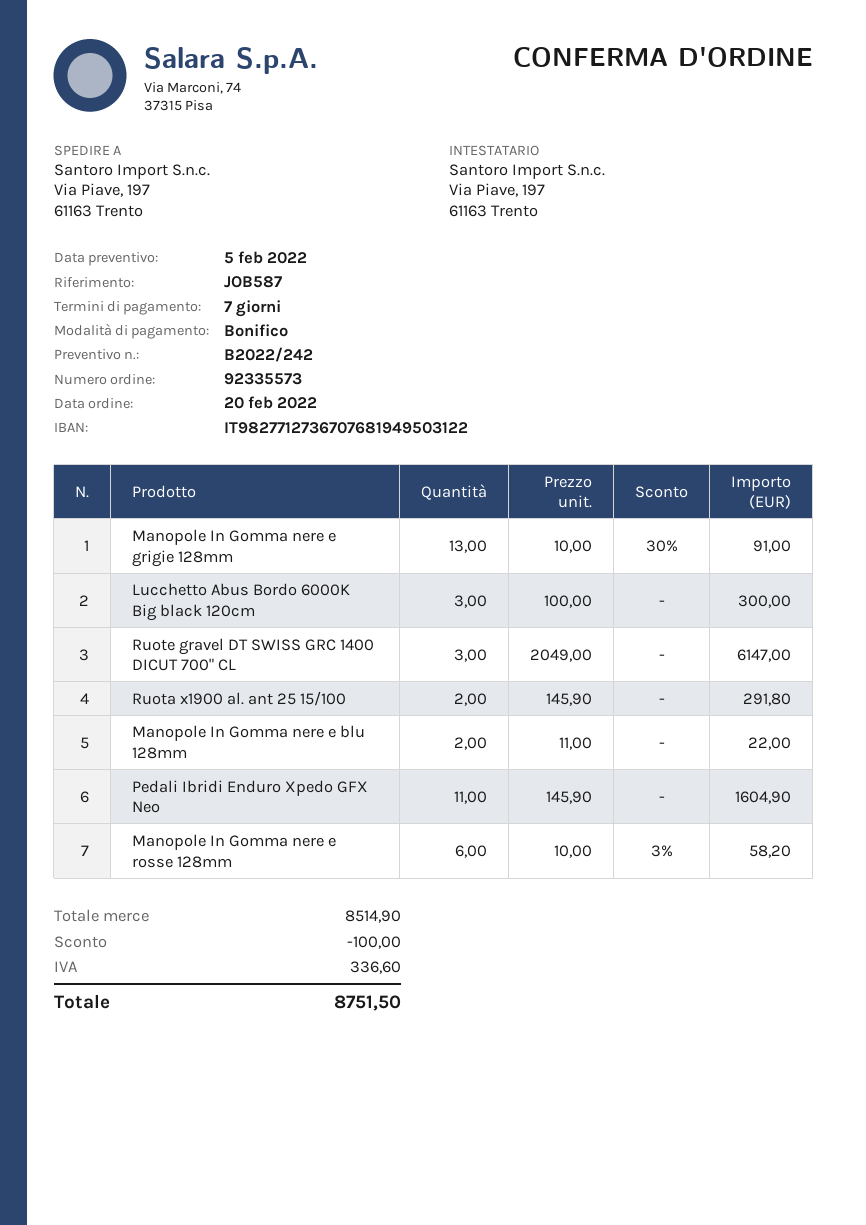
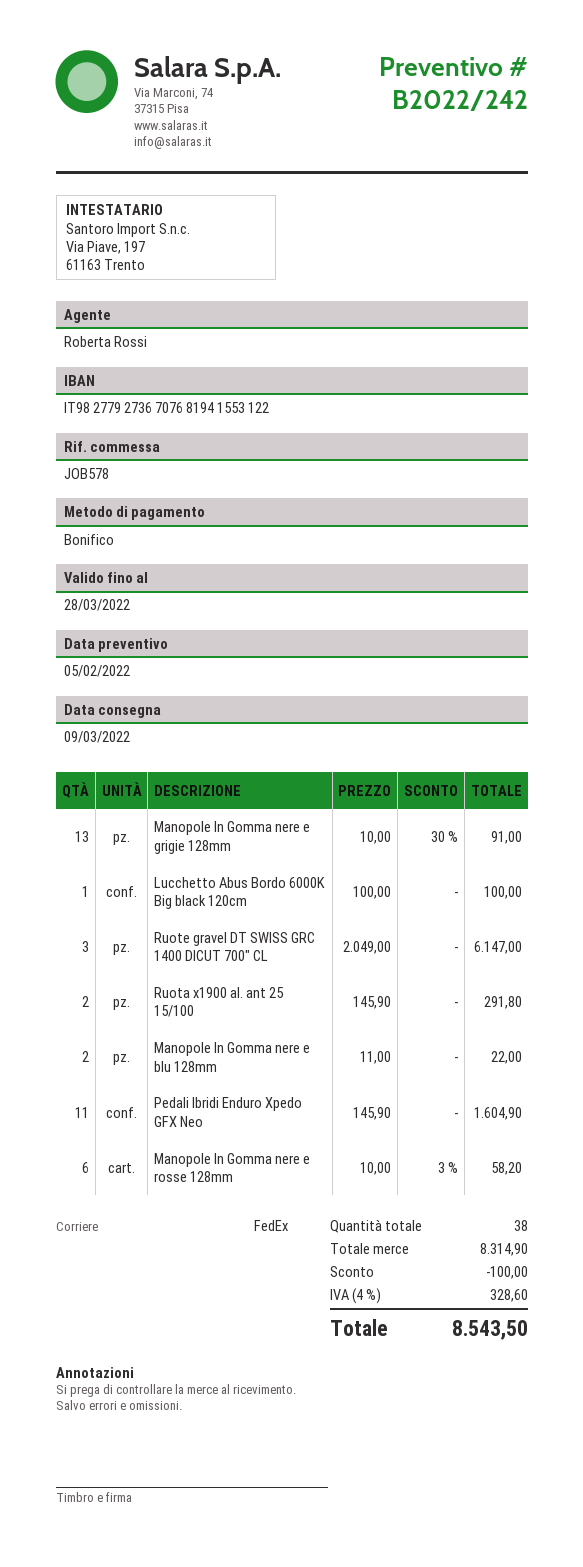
reference: JOB587 -> JOB578
bank account: IT9827712736707681949503122 -> IT9827792736707681941553122
Lucchetto Abus Bordo 6000K Big black 120cm: 3 x 100.00 = 300.00 -> 1 x 100.00 = 100.00
subtotal: 8514.90 -> 8314.90
tax: 336.60 -> 328.60
total: 8751.50 -> 8543.50

